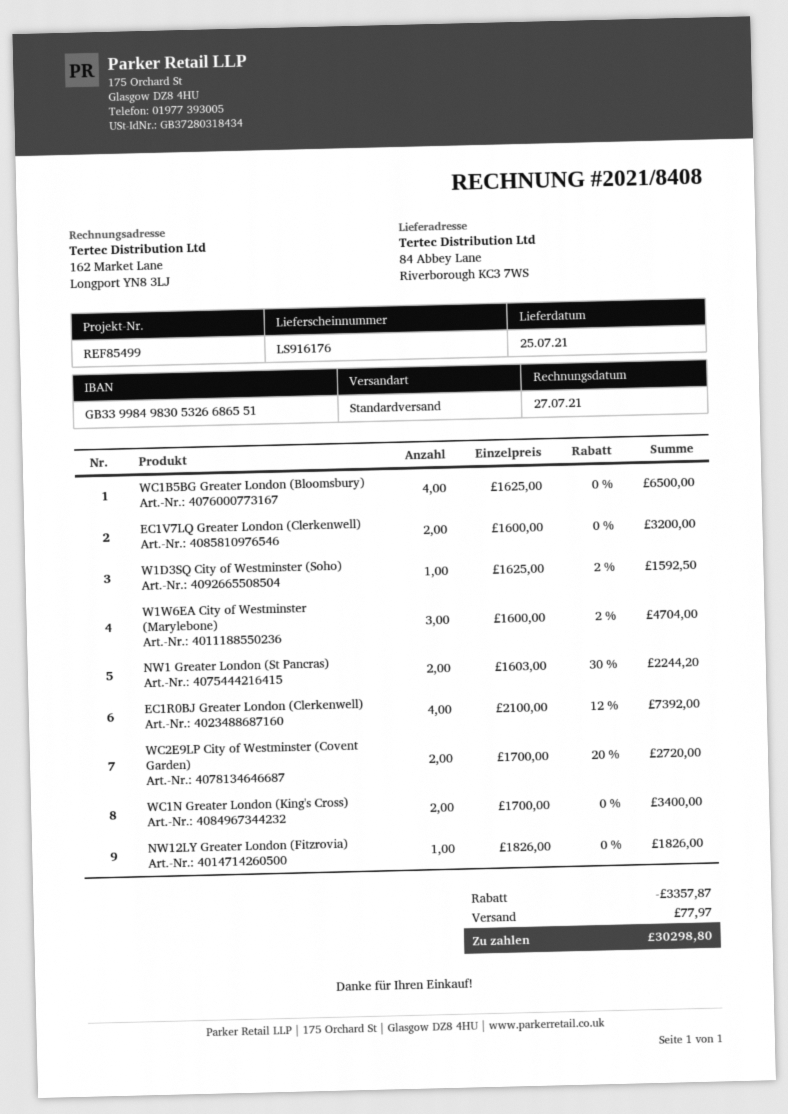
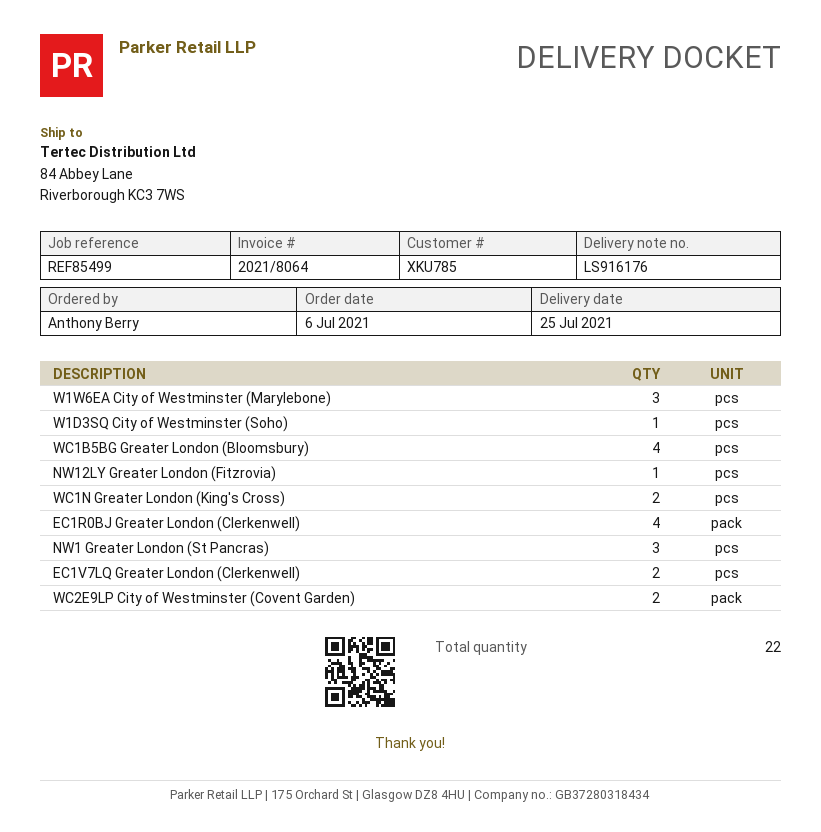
invoice number: 2021/8408 -> 2021/8064
NW1 Greater London (St Pancras): 2 -> 3

